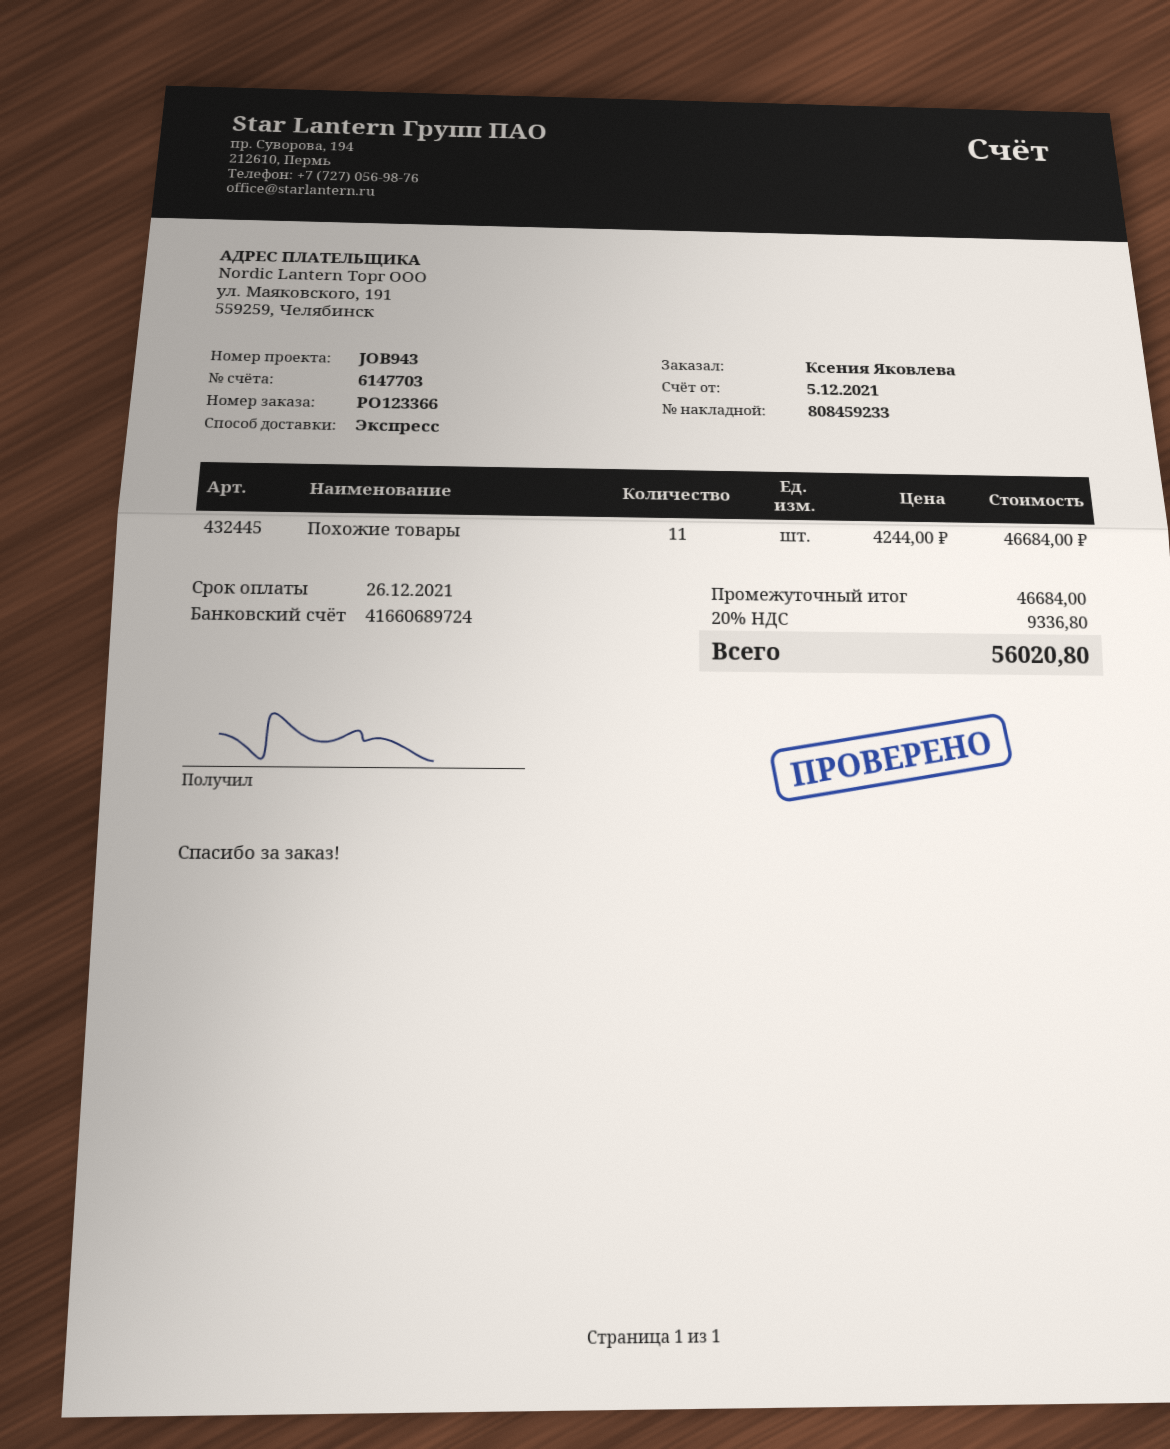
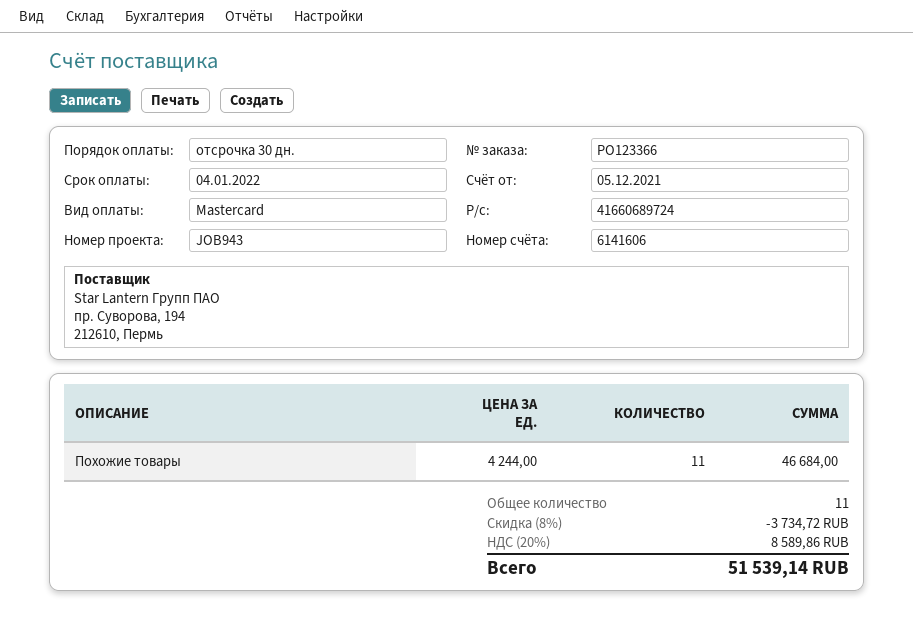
invoice number: 6147703 -> 6141606
due date: 2021-12-26 -> 2022-01-04
discount: none -> 8% = 3734.72
tax: 20% = 9336.80 -> 20% = 8589.86
total: 56020.80 -> 51539.14

